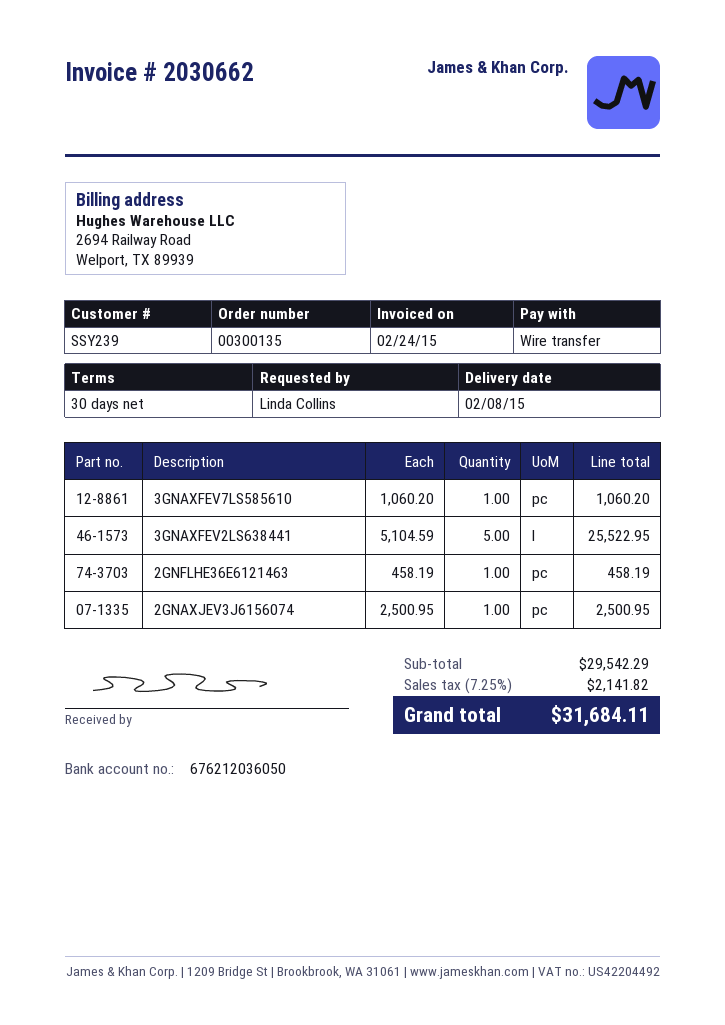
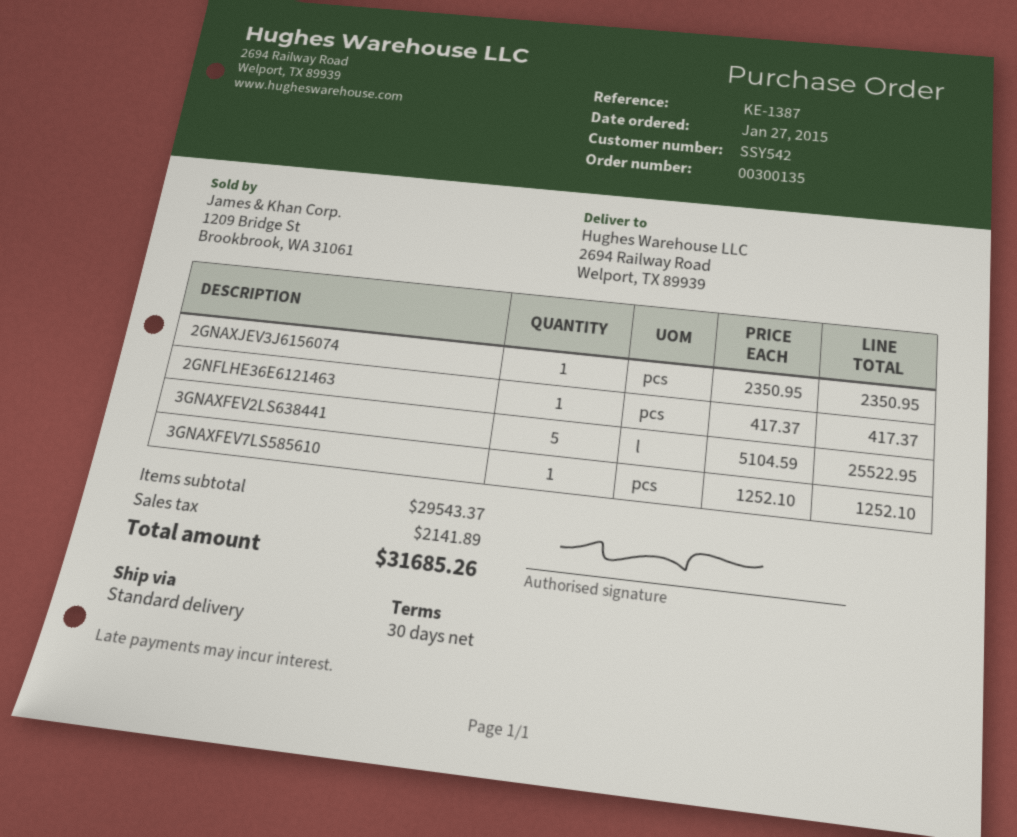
customer number: SSY239 -> SSY542
3GNAXFEV7LS585610: 1 x 1060.20 = 1060.20 -> 1 x 1252.10 = 1252.10
2GNFLHE36E6121463: 1 x 458.19 = 458.19 -> 1 x 417.37 = 417.37
2GNAXJEV3J6156074: 1 x 2500.95 = 2500.95 -> 1 x 2350.95 = 2350.95
subtotal: 29542.29 -> 29543.37
tax: 2141.82 -> 2141.89
total: 31684.11 -> 31685.26

